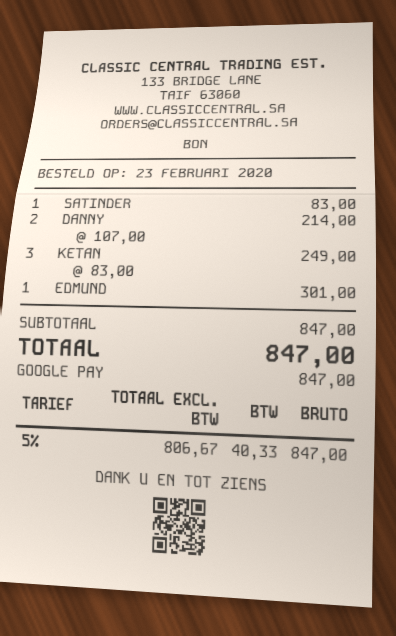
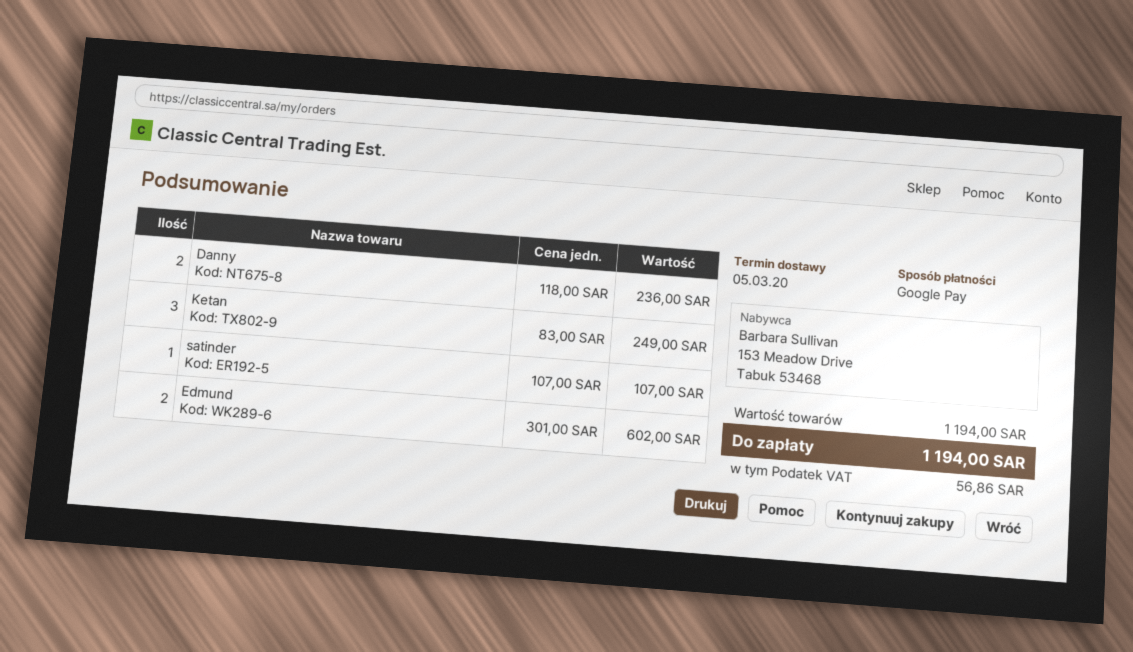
SATINDER: 1 x 83.00 = 83.00 -> 1 x 107.00 = 107.00
DANNY: 2 x 107.00 = 214.00 -> 2 x 118.00 = 236.00
EDMUND: 1 x 301.00 = 301.00 -> 2 x 301.00 = 602.00
subtotal: 847.00 -> 1194.00
tax: 40.33 -> 56.86
total: 847.00 -> 1194.00

